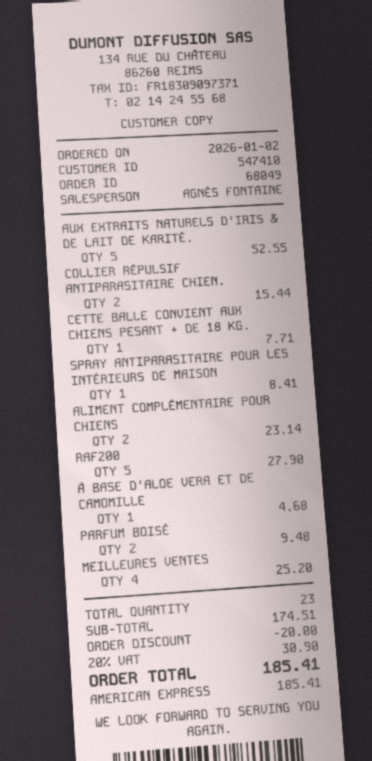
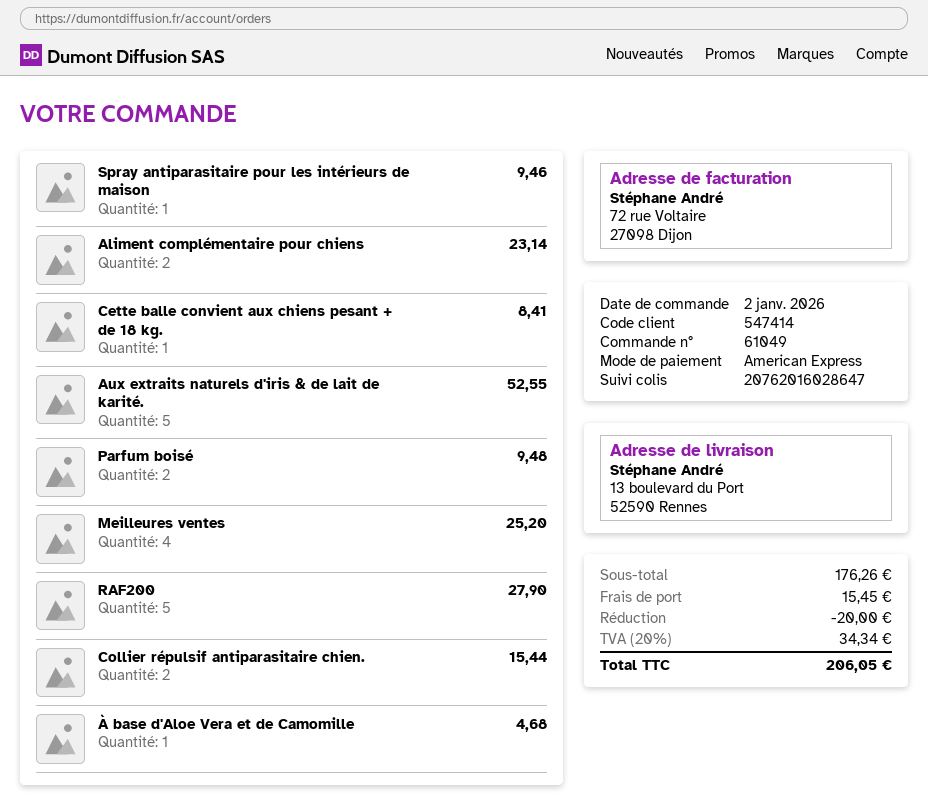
order number: 68049 -> 61049
customer number: 547410 -> 547414
CETTE BALLE CONVIENT AUX CHIENS PESANT + DE 18 KG.: 1 for 7.71 -> 1 for 8.41
SPRAY ANTIPARASITAIRE POUR LES INTÉRIEURS DE MAISON: 1 for 8.41 -> 1 for 9.46
subtotal: 174.51 -> 176.26
shipping: none -> 15.45
tax: 20% = 30.90 -> 20% = 34.34
total: 185.41 -> 206.05

